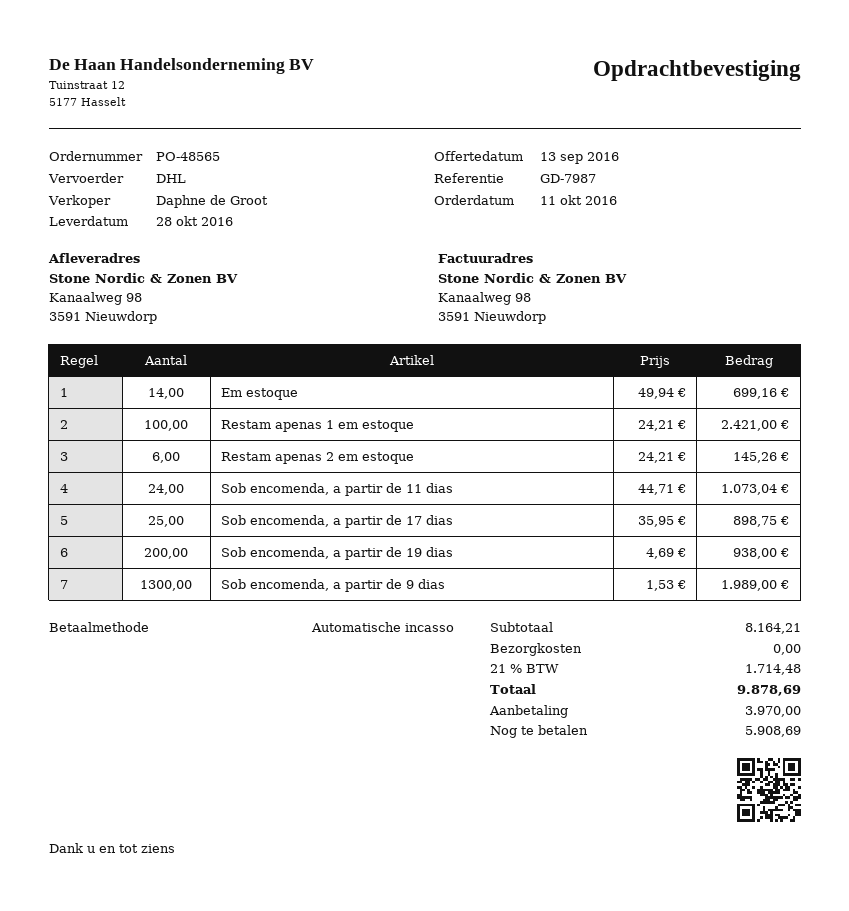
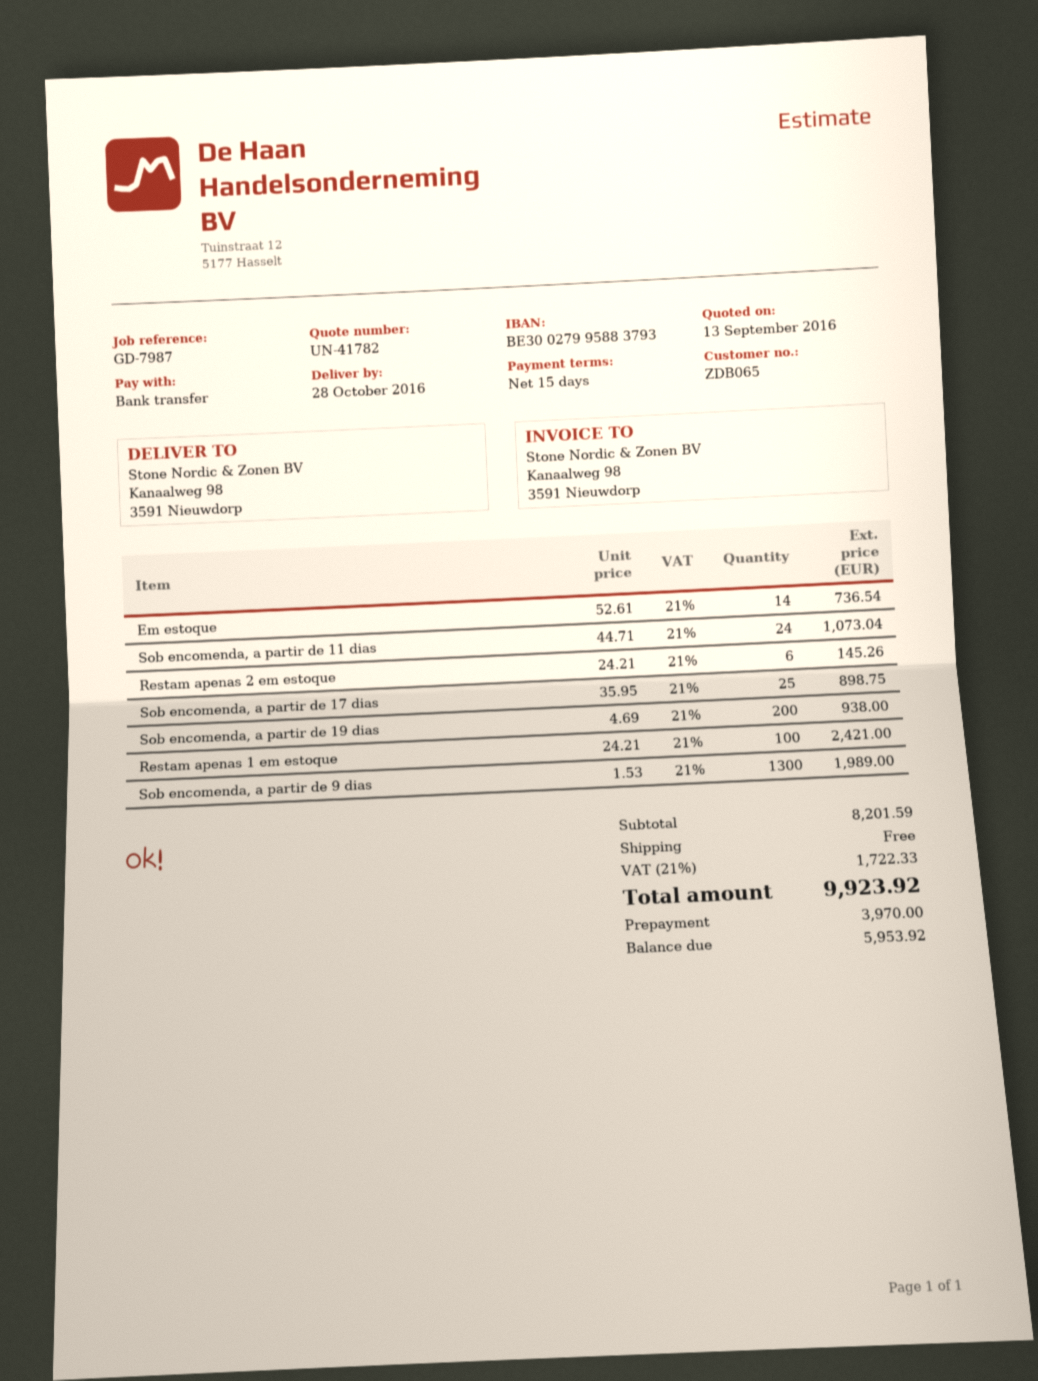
payment method: direct debit -> bank transfer
Em estoque: 14 x 49.94 = 699.16 -> 14 x 52.61 = 736.54
subtotal: 8164.21 -> 8201.59
tax: 21% = 1714.48 -> 21% = 1722.33
total: 9878.69 -> 9923.92
balance: 5908.69 -> 5953.92

